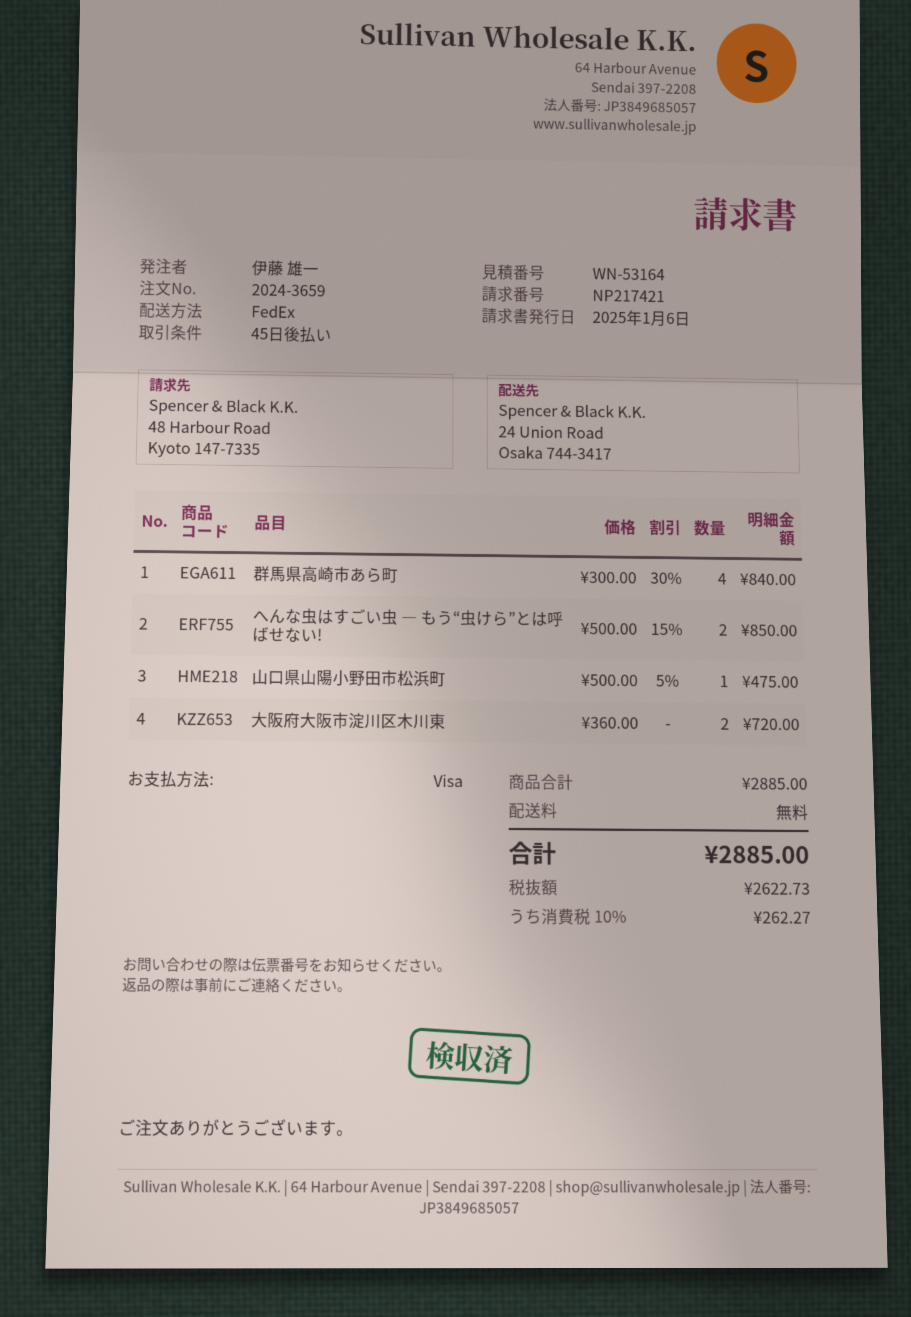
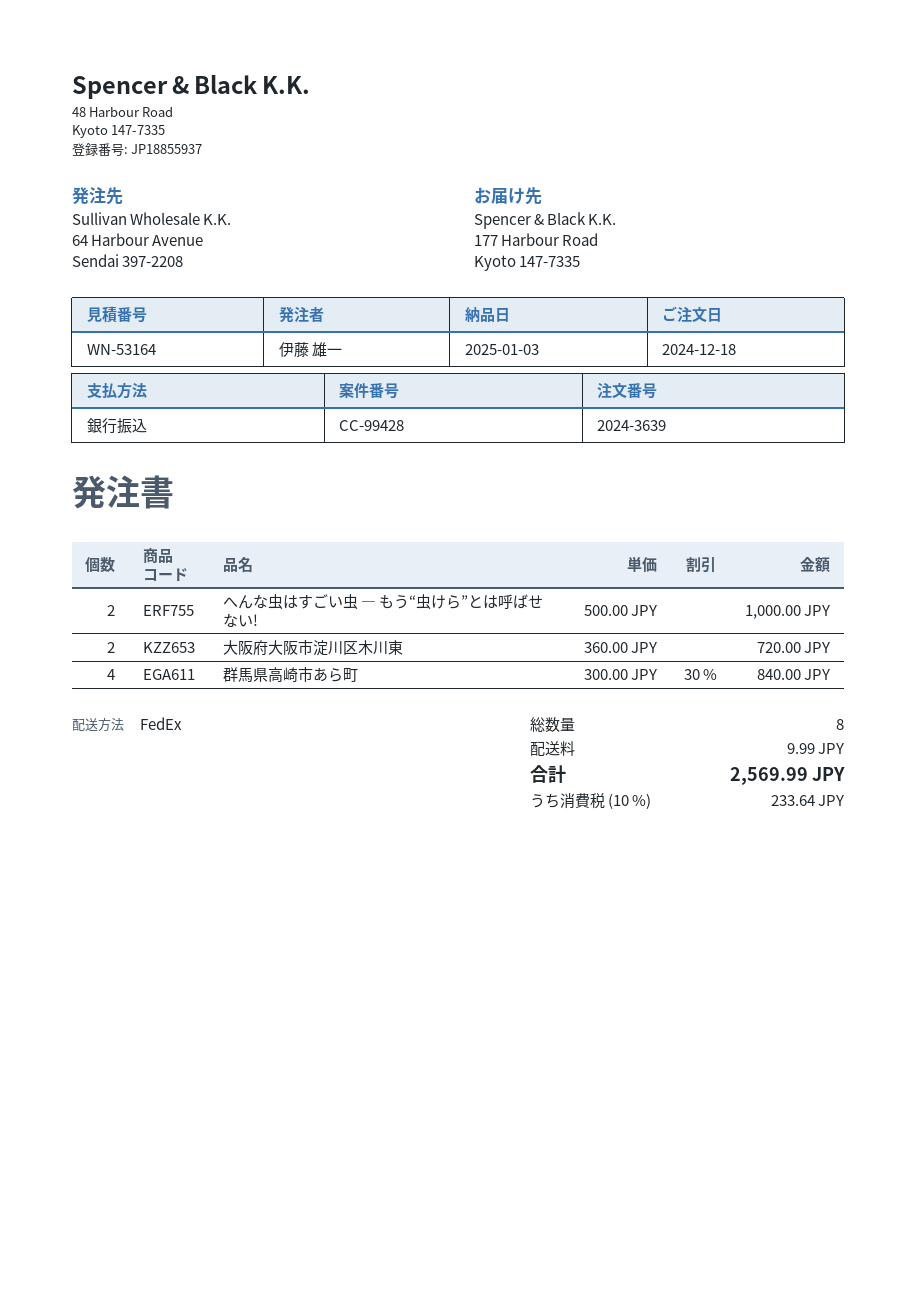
order number: 2024-3659 -> 2024-3639
payment method: Visa -> bank transfer
ship to: 24 Union Road, Osaka 744-3417 -> 177 Harbour Road, Kyoto 147-7335
へんな虫はすごい虫 ― もう“虫けら”とは呼ばせない!: 2 x 500.00 - 15% = 850.00 -> 2 x 500.00 = 1000.00
山口県山陽小野田市松浜町: 1 x 500.00 - 5% = 475.00 -> none
shipping: 0.00 -> 9.99
tax: 10% = 262.27 -> 10% = 233.64
total: 2885.00 -> 2569.99

